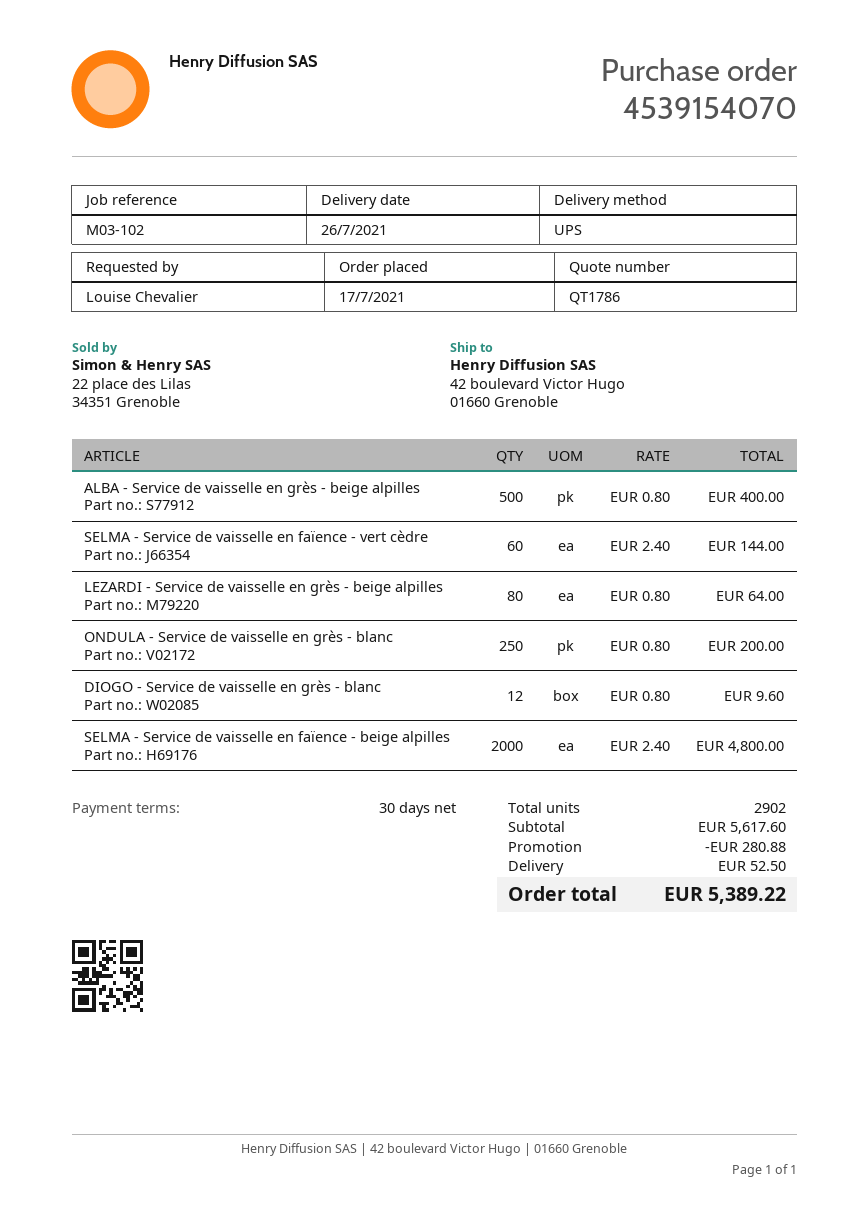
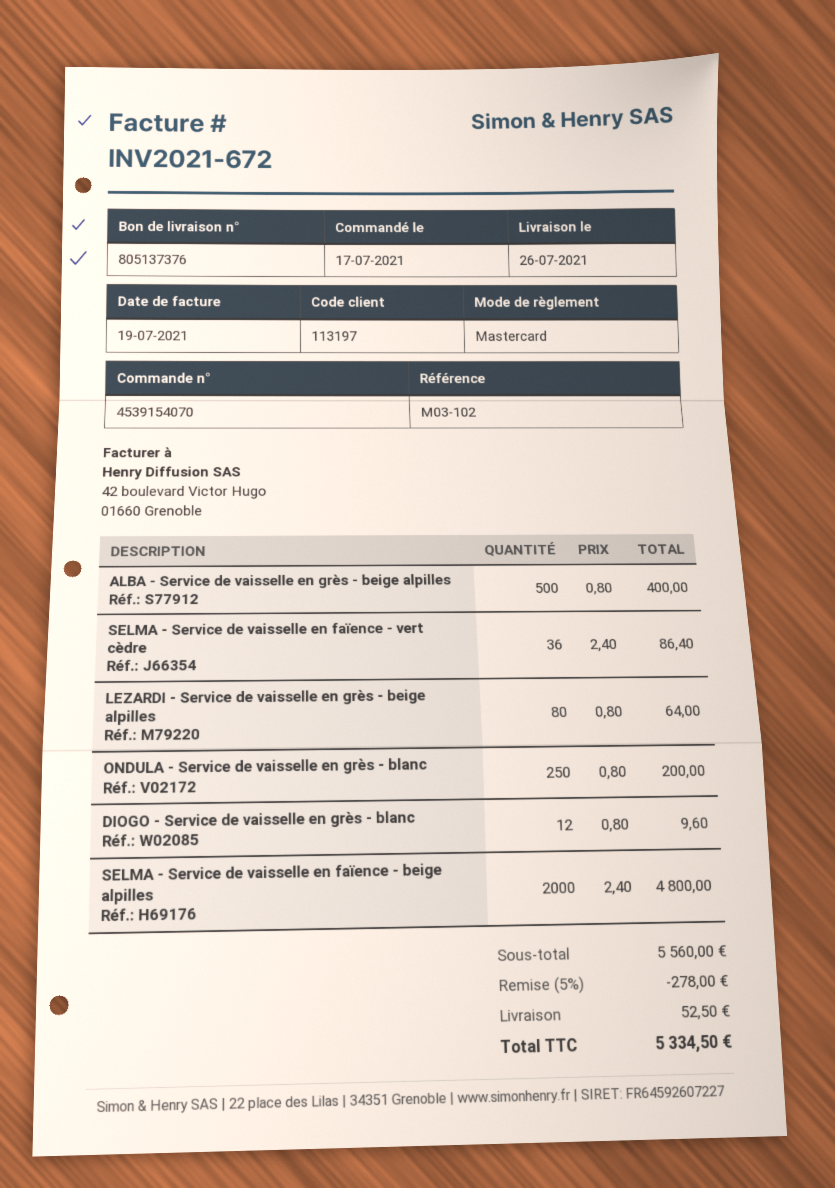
SELMA - Service de vaisselle en faïence - vert cèdre: 60 x 2.40 = 144.00 -> 36 x 2.40 = 86.40
subtotal: 5617.60 -> 5560.00
discount: 280.88 -> 278.00
total: 5389.22 -> 5334.50

